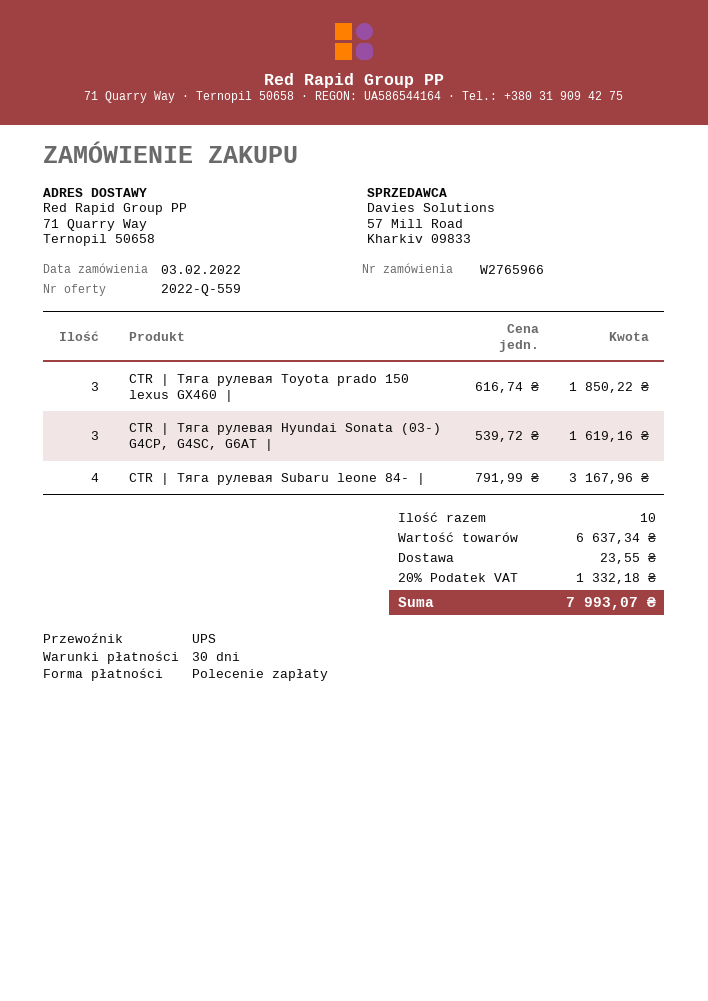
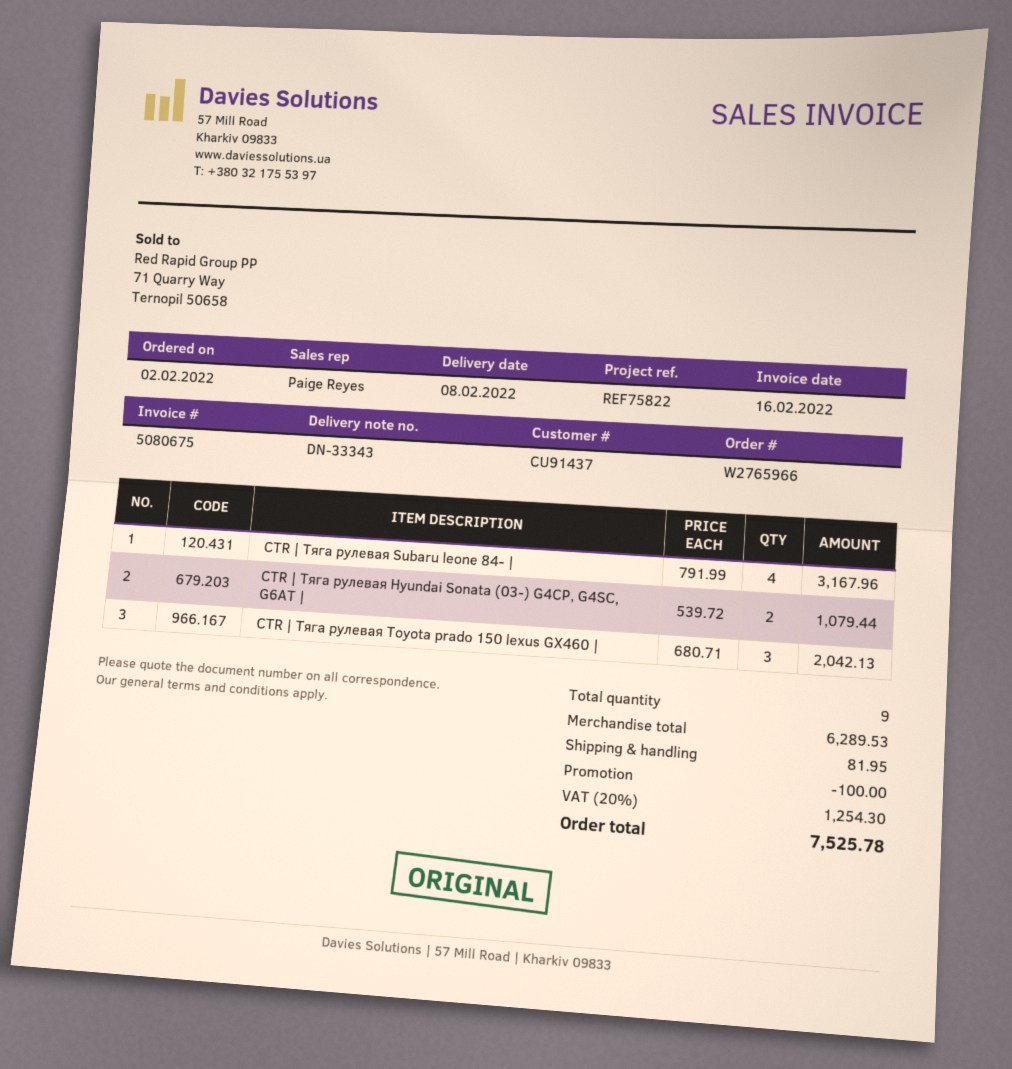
order date: 2022-02-03 -> 2022-02-02
CTR | Тяга рулевая Toyota prado 150 lexus GX460 |: 3 x 616.74 = 1850.22 -> 3 x 680.71 = 2042.13
CTR | Тяга рулевая Hyundai Sonata (03-) G4CP, G4SC, G6AT |: 3 x 539.72 = 1619.16 -> 2 x 539.72 = 1079.44
total quantity: 10 -> 9
subtotal: 6637.34 -> 6289.53
discount: none -> 100.00
shipping: 23.55 -> 81.95
tax: 20% = 1332.18 -> 20% = 1254.30
total: 7993.07 -> 7525.78

